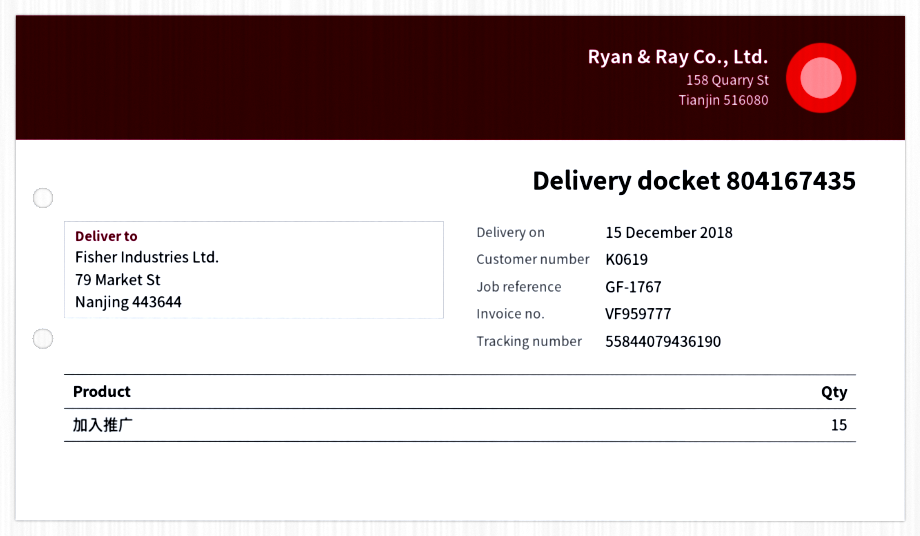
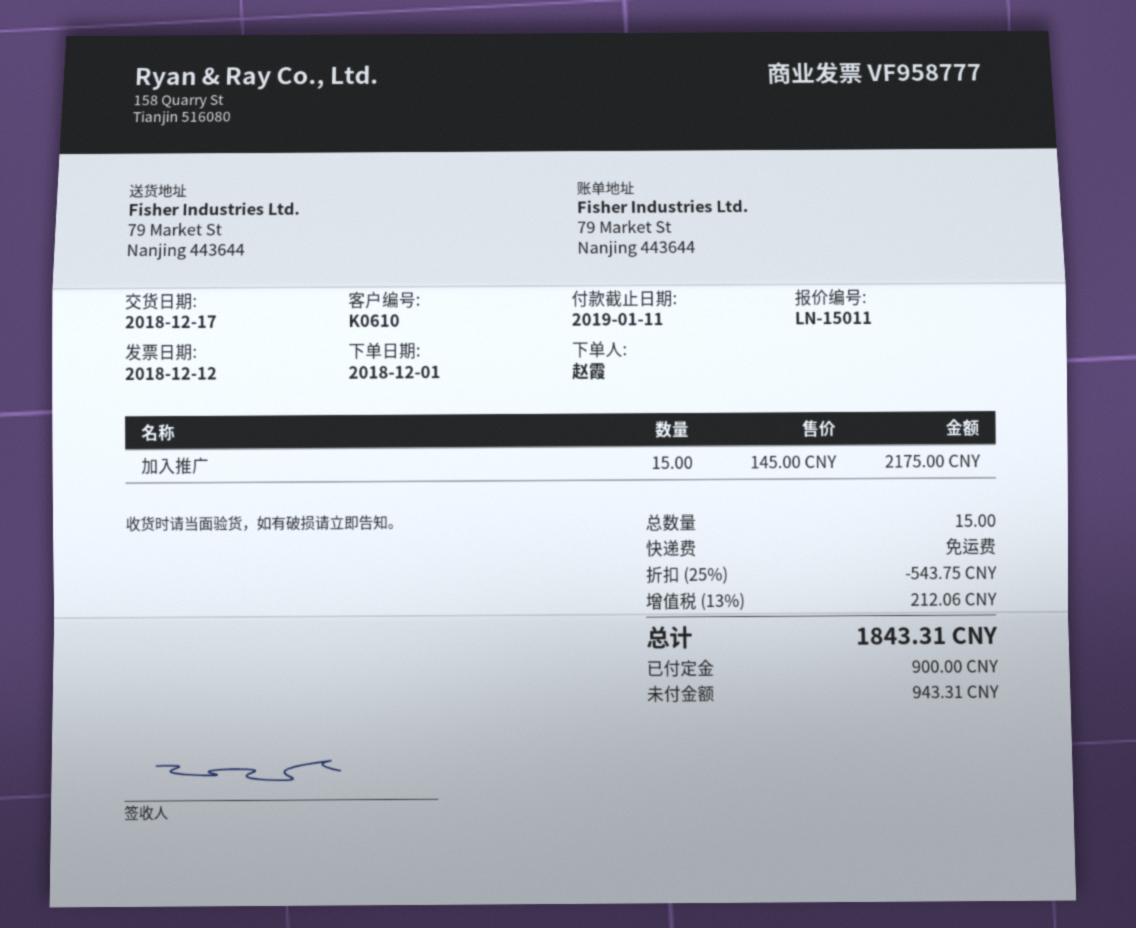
delivery date: 2018-12-15 -> 2018-12-17
invoice number: VF959777 -> VF958777
customer number: K0619 -> K0610

